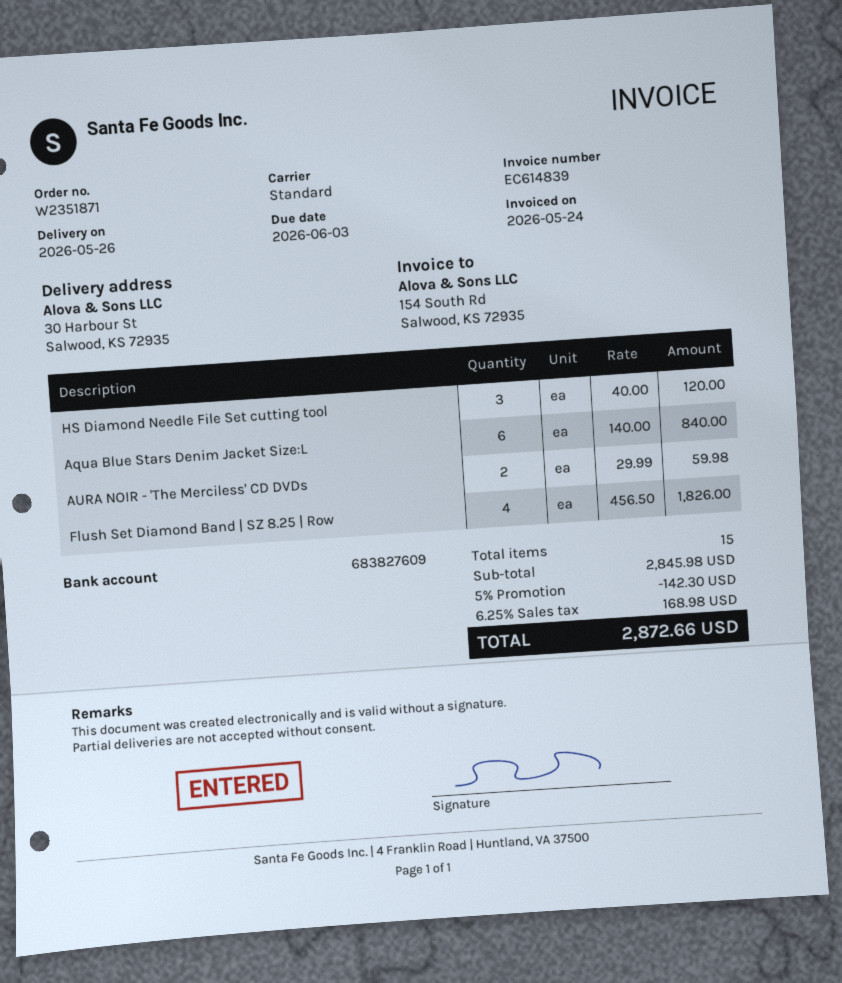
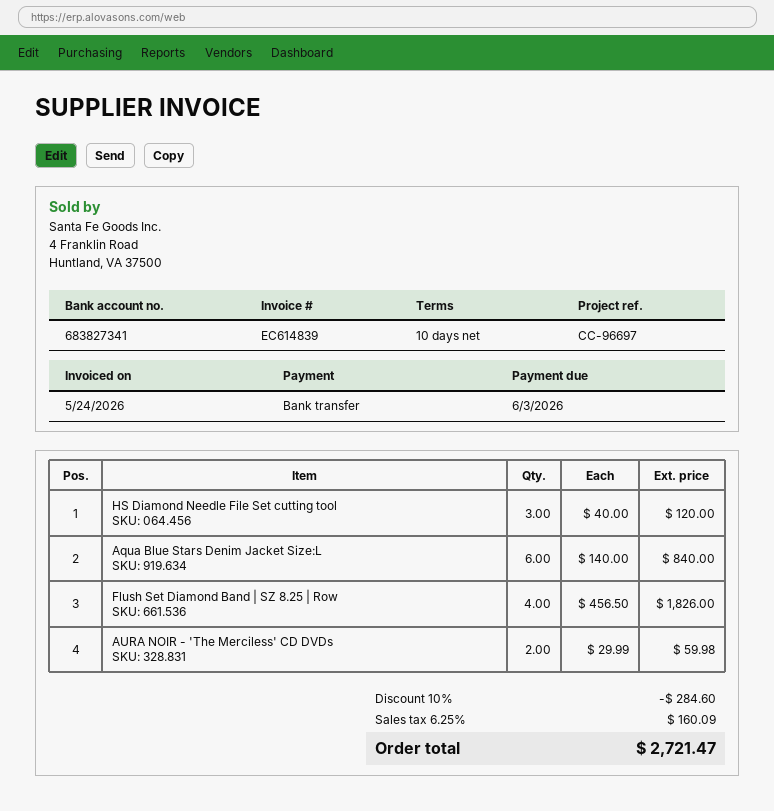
bank account: 683827609 -> 683827341
discount: 5% = 142.30 -> 10% = 284.60
tax: 6.25% = 168.98 -> 6.25% = 160.09
total: 2872.66 -> 2721.47

